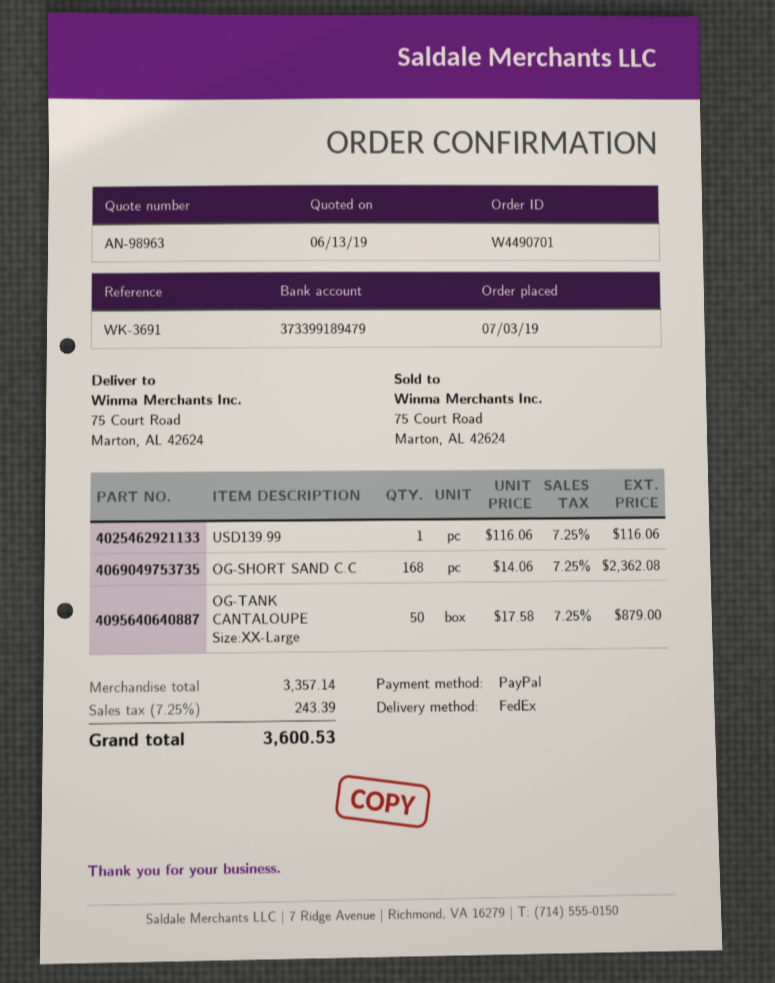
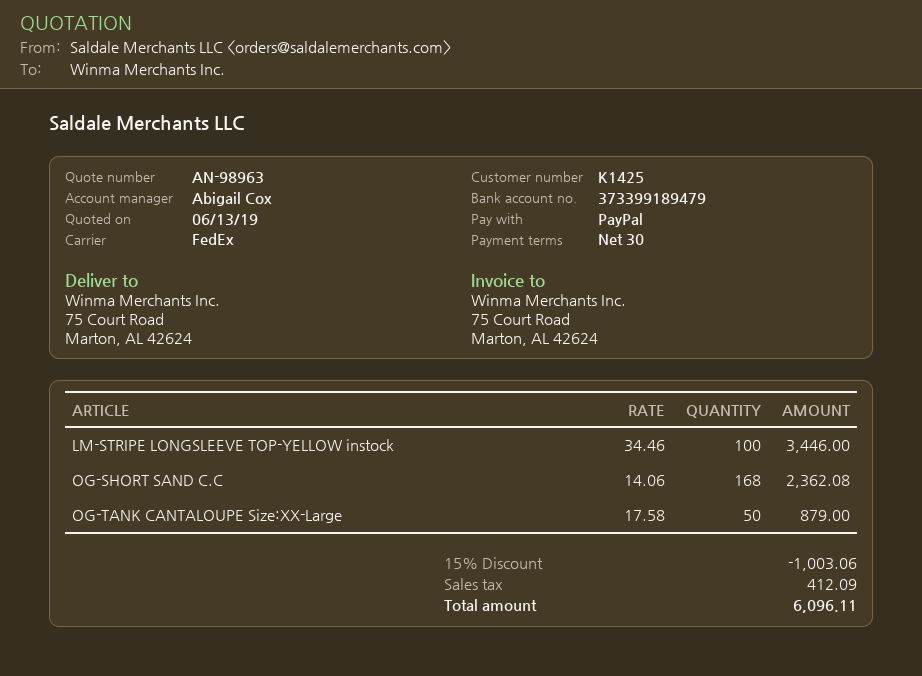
USD139.99: 1 x 116.06 = 116.06 -> none
LM-STRIPE LONGSLEEVE TOP-YELLOW instock: none -> 100 x 34.46 = 3446.00
discount: none -> 15% = 1003.06
tax: 243.39 -> 412.09
total: 3600.53 -> 6096.11

